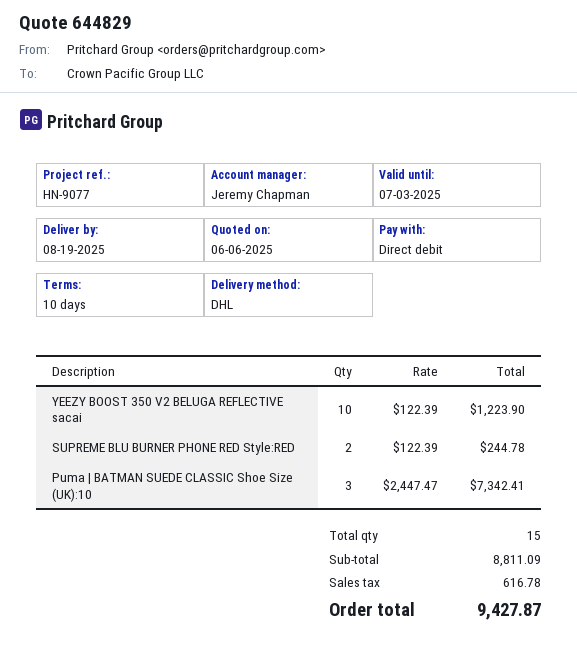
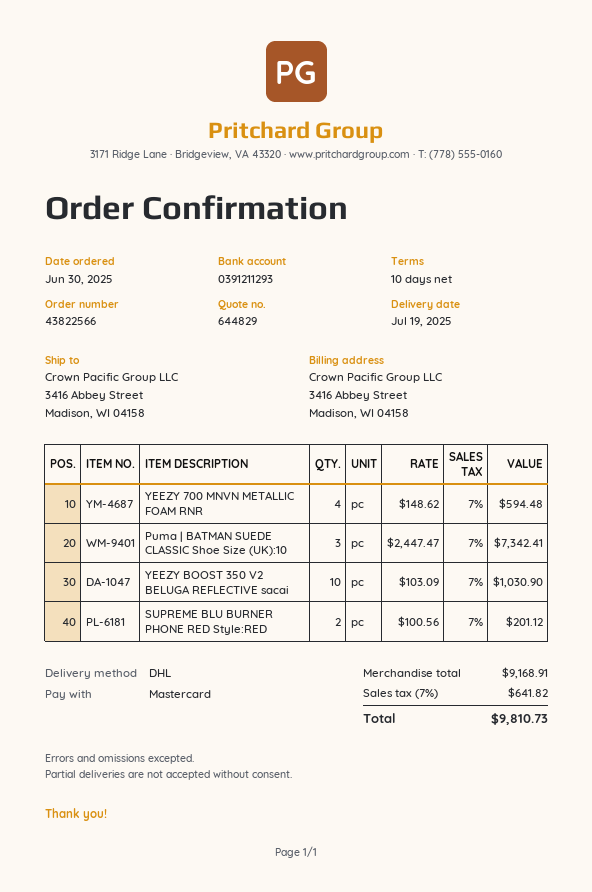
delivery date: 2025-08-19 -> 2025-07-19
payment method: direct debit -> Mastercard
YEEZY BOOST 350 V2 BELUGA REFLECTIVE sacai: 10 x 122.39 = 1223.90 -> 10 x 103.09 = 1030.90
SUPREME BLU BURNER PHONE RED Style:RED: 2 x 122.39 = 244.78 -> 2 x 100.56 = 201.12
YEEZY 700 MNVN METALLIC FOAM RNR: none -> 4 x 148.62 = 594.48
subtotal: 8811.09 -> 9168.91
tax: 616.78 -> 641.82
total: 9427.87 -> 9810.73

